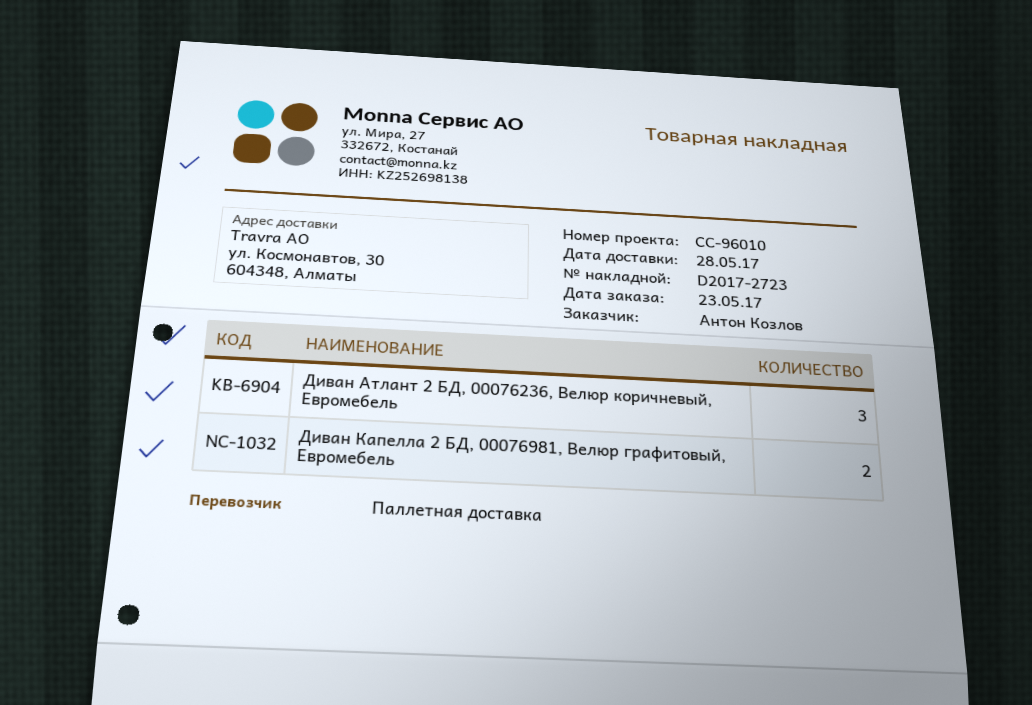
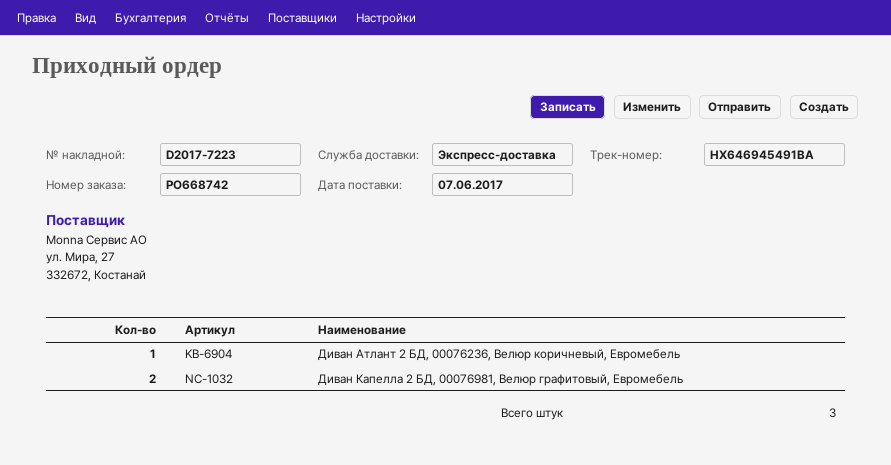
delivery note number: D2017-2723 -> D2017-7223
delivery date: 2017-05-28 -> 2017-06-07
shipping method: pallet freight -> express
Диван Атлант 2 БД, 00076236, Велюр коричневый, Евромебель: 3 -> 1

